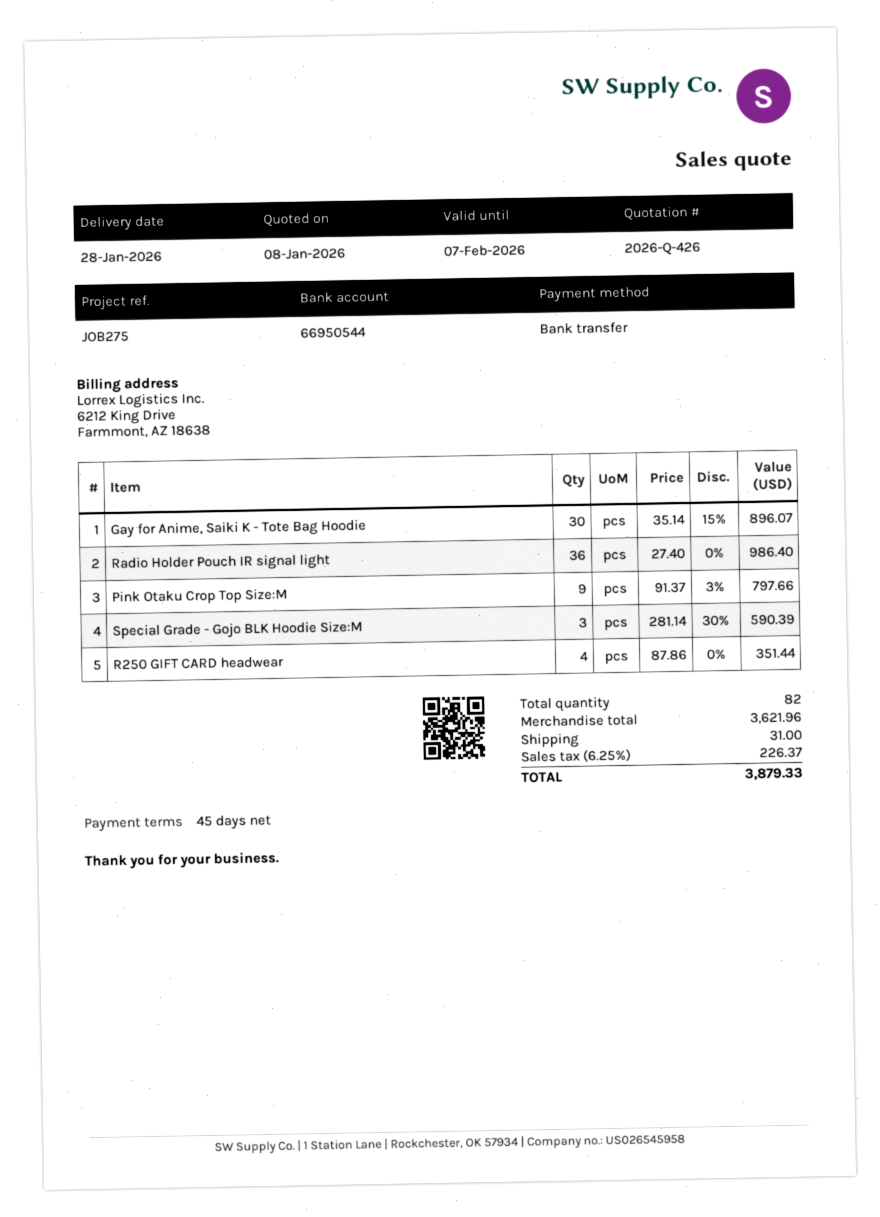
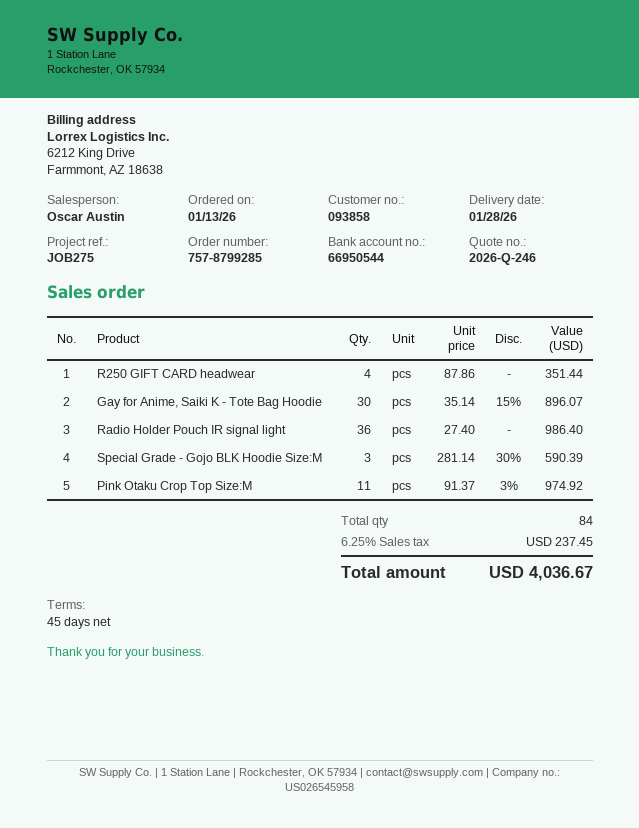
quote number: 2026-Q-426 -> 2026-Q-246
Pink Otaku Crop Top Size:M: 9 x 91.37 - 3% = 797.66 -> 11 x 91.37 - 3% = 974.92
total quantity: 82 -> 84
shipping: 31.00 -> none
tax: 6.25% = 226.37 -> 6.25% = 237.45
total: 3879.33 -> 4036.67

